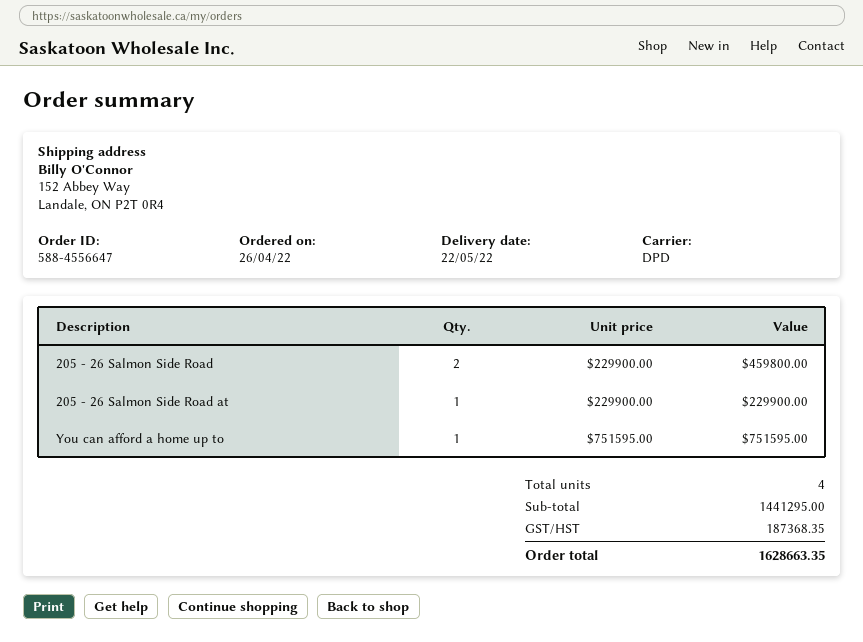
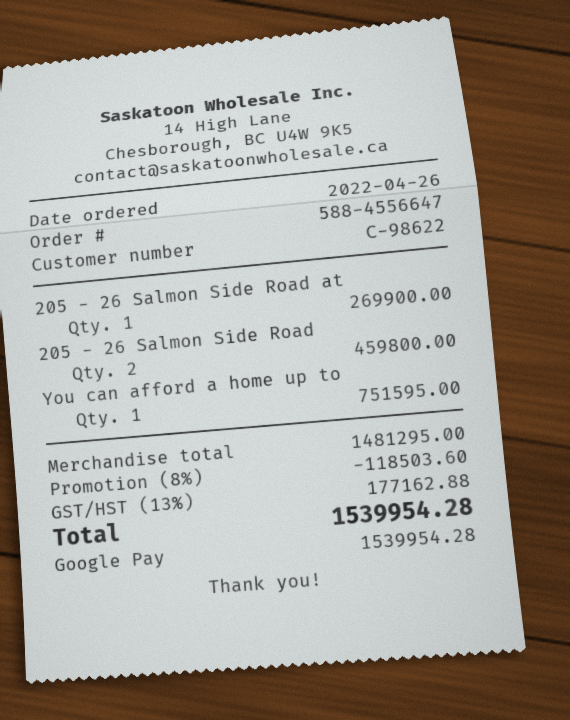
205 - 26 Salmon Side Road at: 1 for 229900.00 -> 1 for 269900.00
subtotal: 1441295.00 -> 1481295.00
discount: none -> 8% = 118503.60
tax: 187368.35 -> 177162.88
total: 1628663.35 -> 1539954.28

